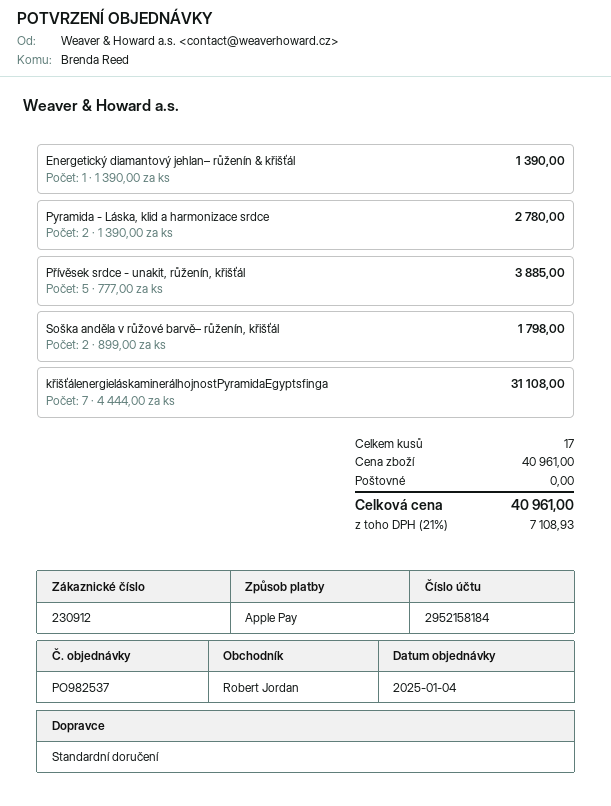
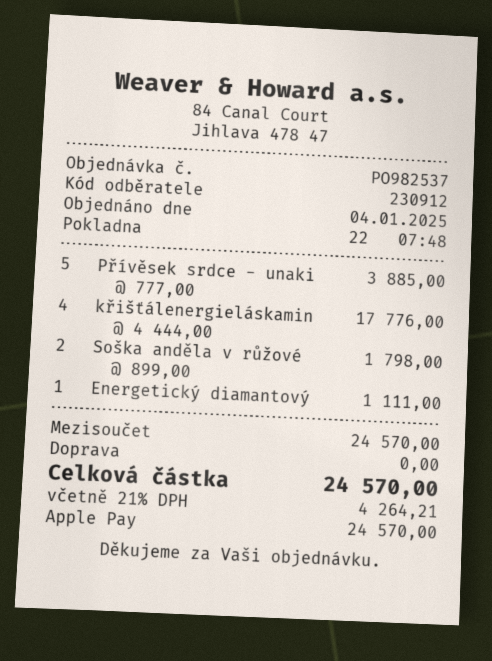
Energetický diamantový jehlan– růženín & křišťál: 1 x 1390.00 = 1390.00 -> 1 x 1111.00 = 1111.00
Pyramida - Láska, klid a harmonizace srdce: 2 x 1390.00 = 2780.00 -> none
křišťálenergieláskaminerálhojnostPyramidaEgyptsfinga: 7 x 4444.00 = 31108.00 -> 4 x 4444.00 = 17776.00
subtotal: 40961.00 -> 24570.00
tax: 21% = 7108.93 -> 21% = 4264.21
total: 40961.00 -> 24570.00

